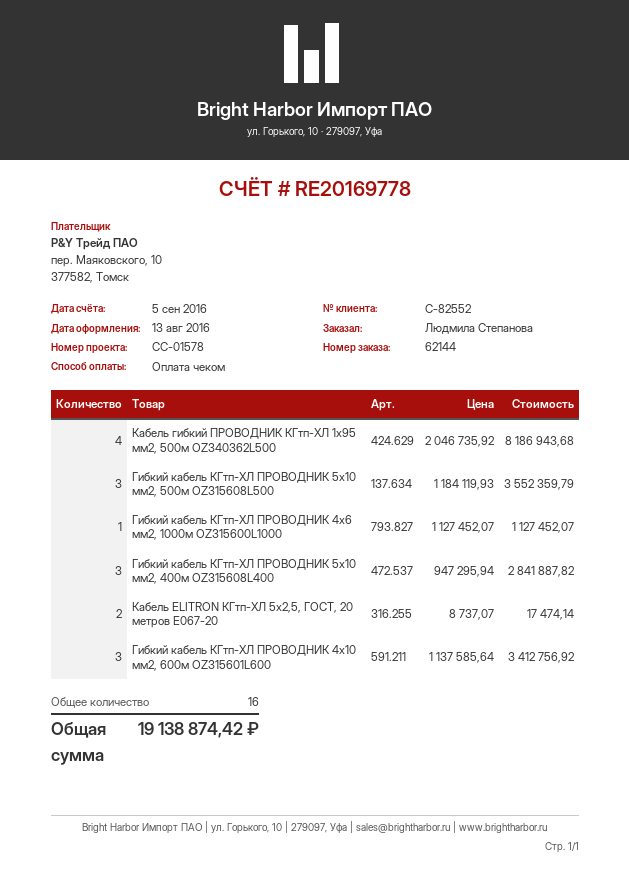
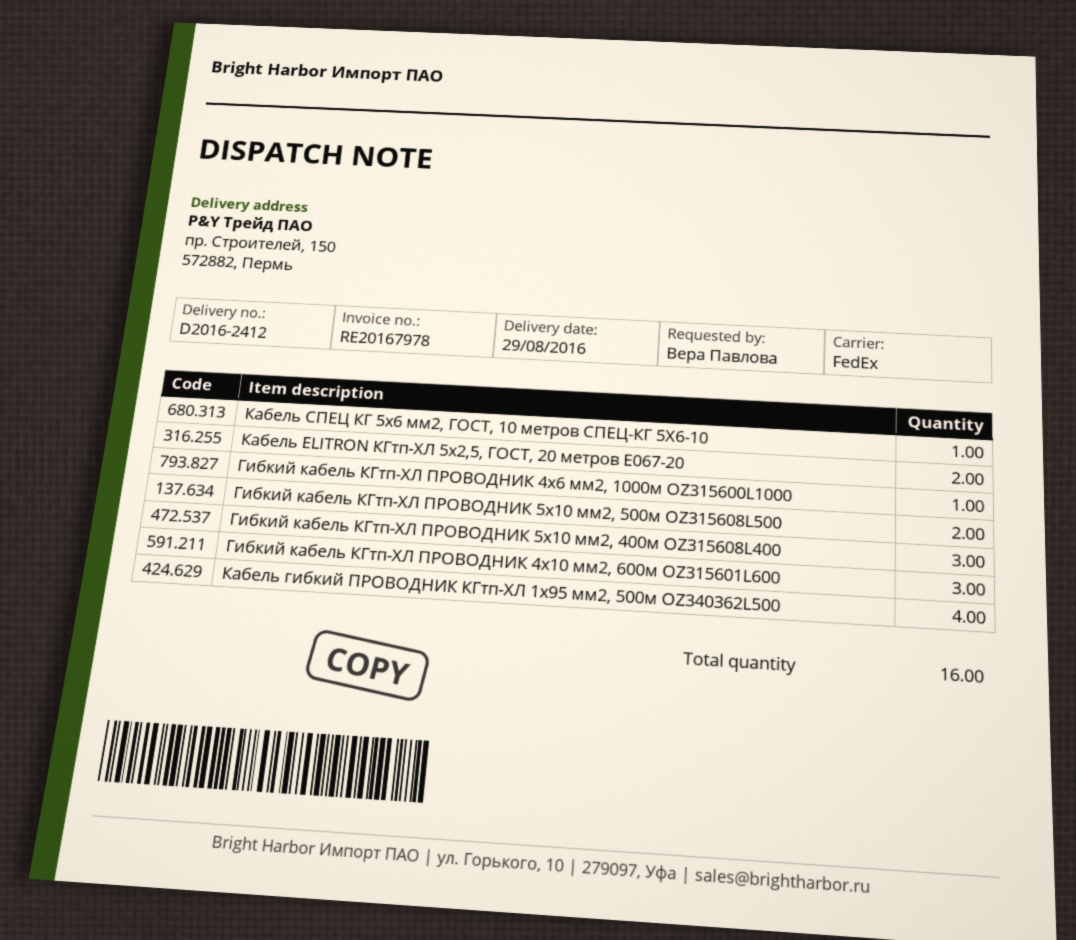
invoice number: RE20169778 -> RE20167978
ordered by: Людмила Степанова -> Вера Павлова
Гибкий кабель КГтп-ХЛ ПРОВОДНИК 5x10 мм2, 500м OZ315608L500: 3 -> 2
Кабель СПЕЦ КГ 5x6 мм2, ГОСТ, 10 метров СПЕЦ-КГ 5X6-10: none -> 1

